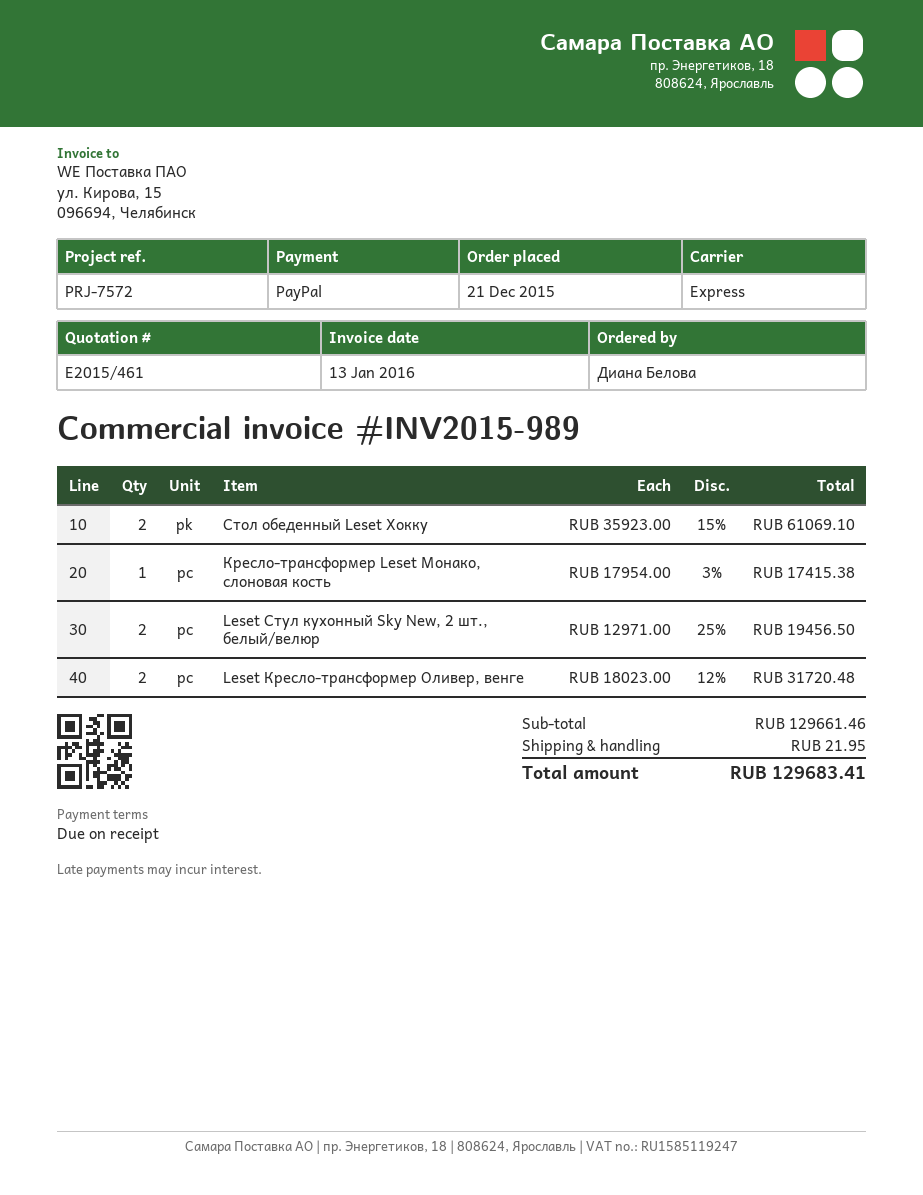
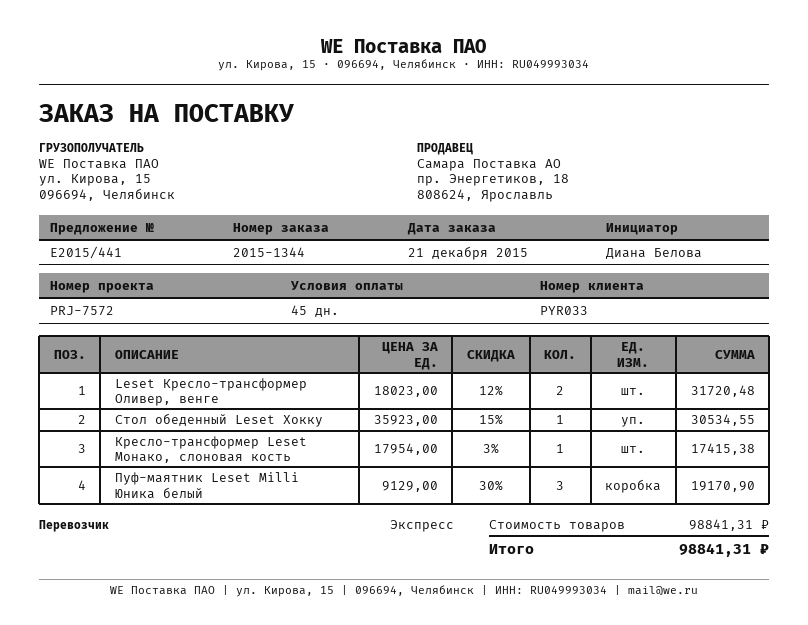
quote number: E2015/461 -> E2015/441
payment terms: on receipt -> 45 days
Стол обеденный Leset Хокку: 2 x 35923.00 - 15% = 61069.10 -> 1 x 35923.00 - 15% = 30534.55
Leset Стул кухонный Sky New, 2 шт., белый/велюр: 2 x 12971.00 - 25% = 19456.50 -> none
Пуф-маятник Leset Milli Юника белый: none -> 3 x 9129.00 - 30% = 19170.90
subtotal: 129661.46 -> 98841.31
shipping: 21.95 -> none
total: 129683.41 -> 98841.31

